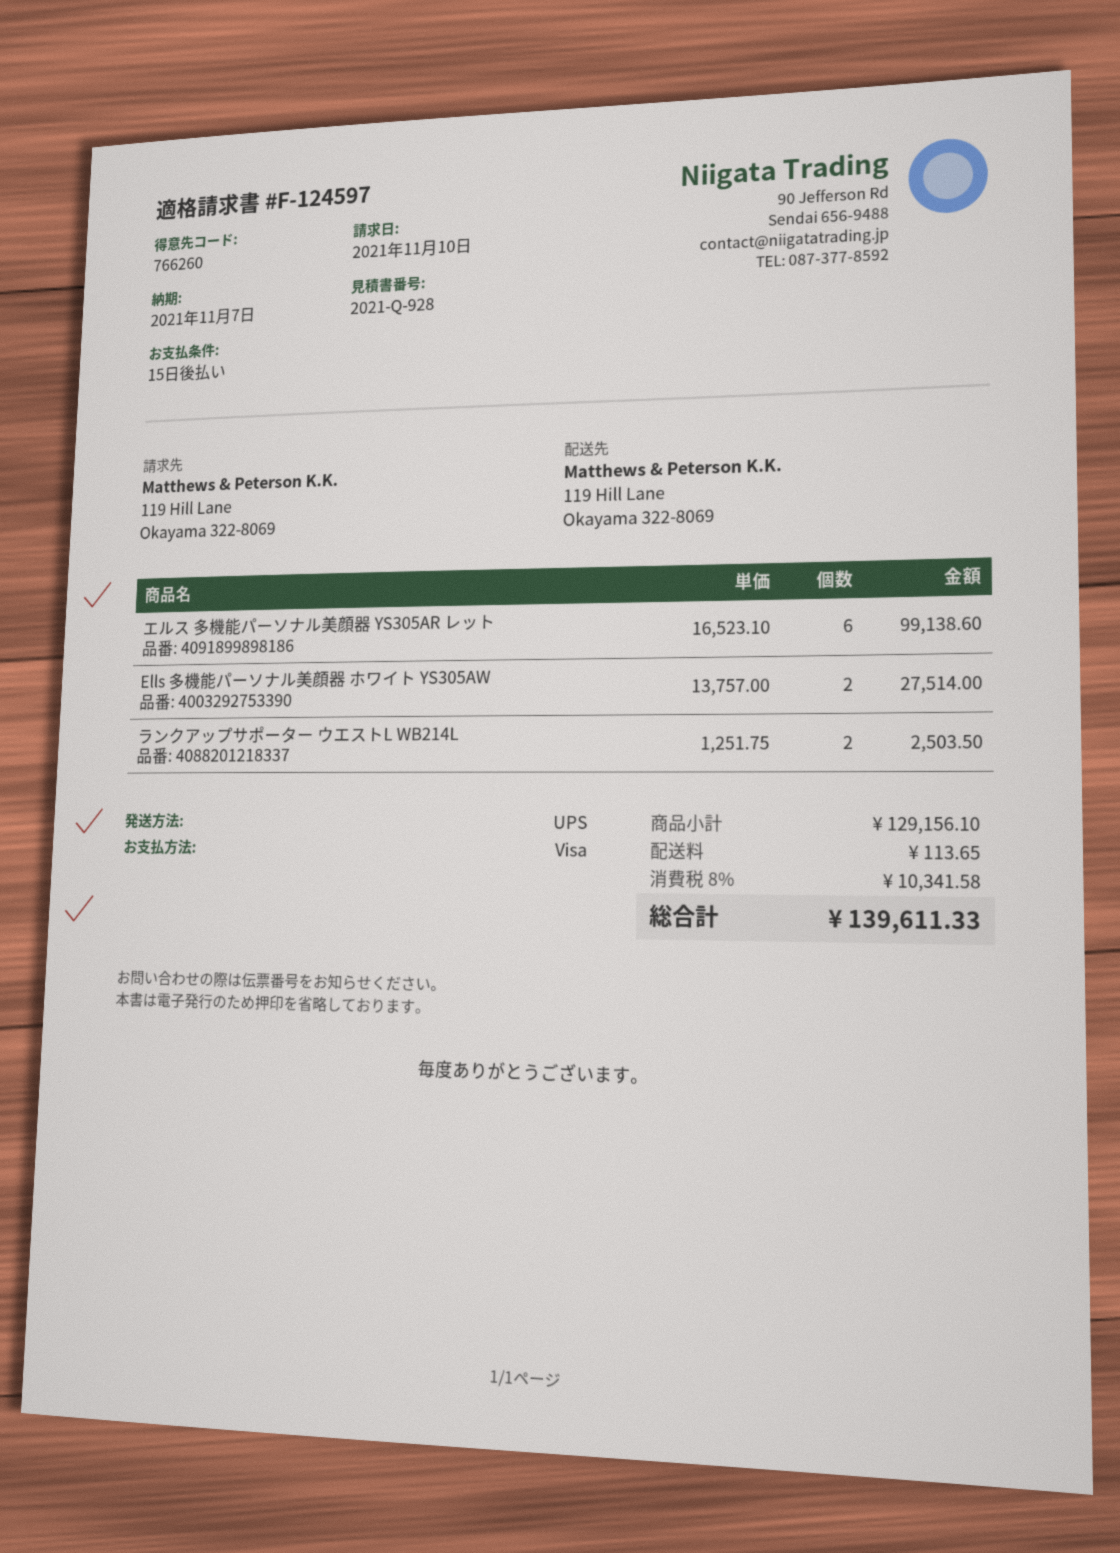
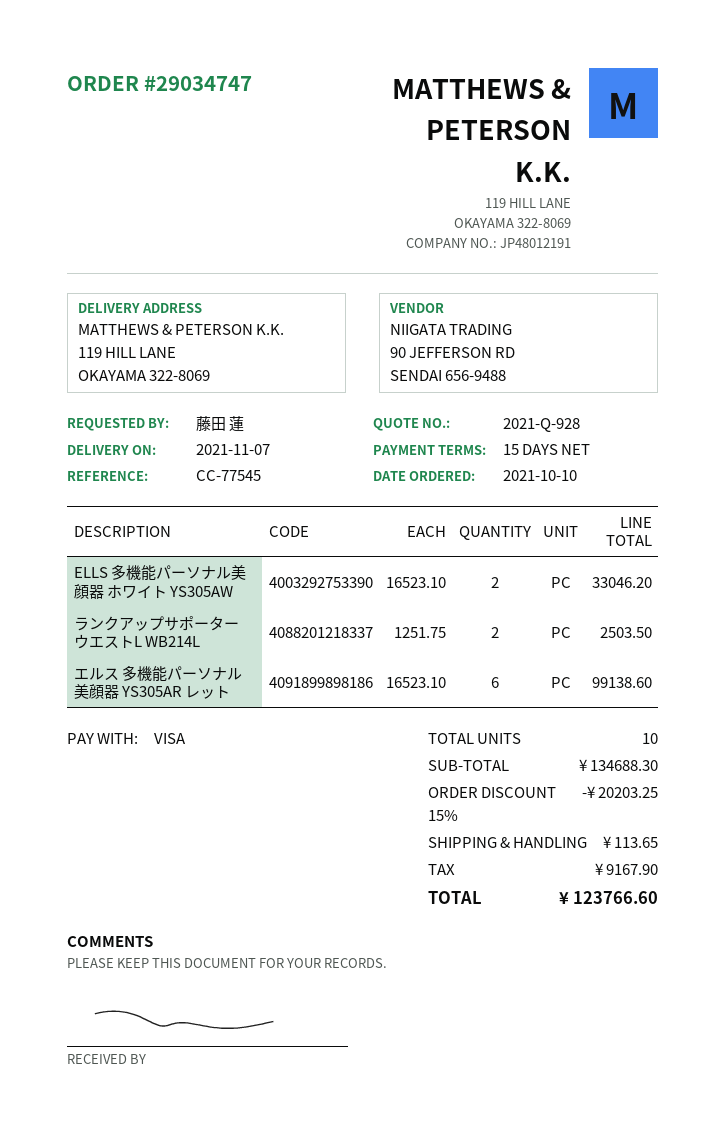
Ells 多機能パーソナル美顔器 ホワイト YS305AW: 2 x 13757.00 = 27514.00 -> 2 x 16523.10 = 33046.20
subtotal: 129156.10 -> 134688.30
discount: none -> 15% = 20203.25
tax: 10341.58 -> 9167.90
total: 139611.33 -> 123766.60

